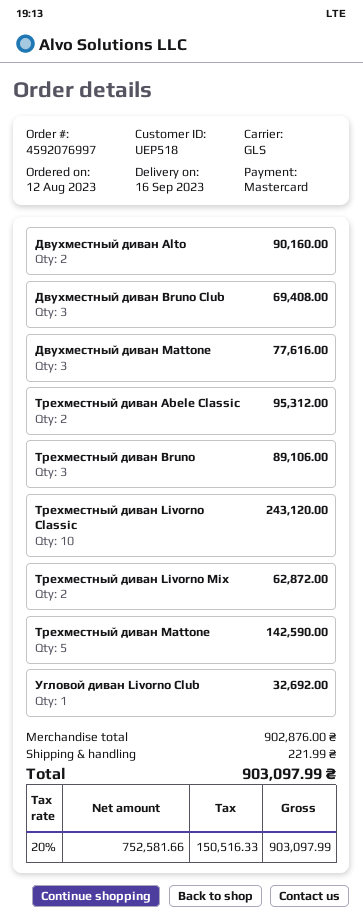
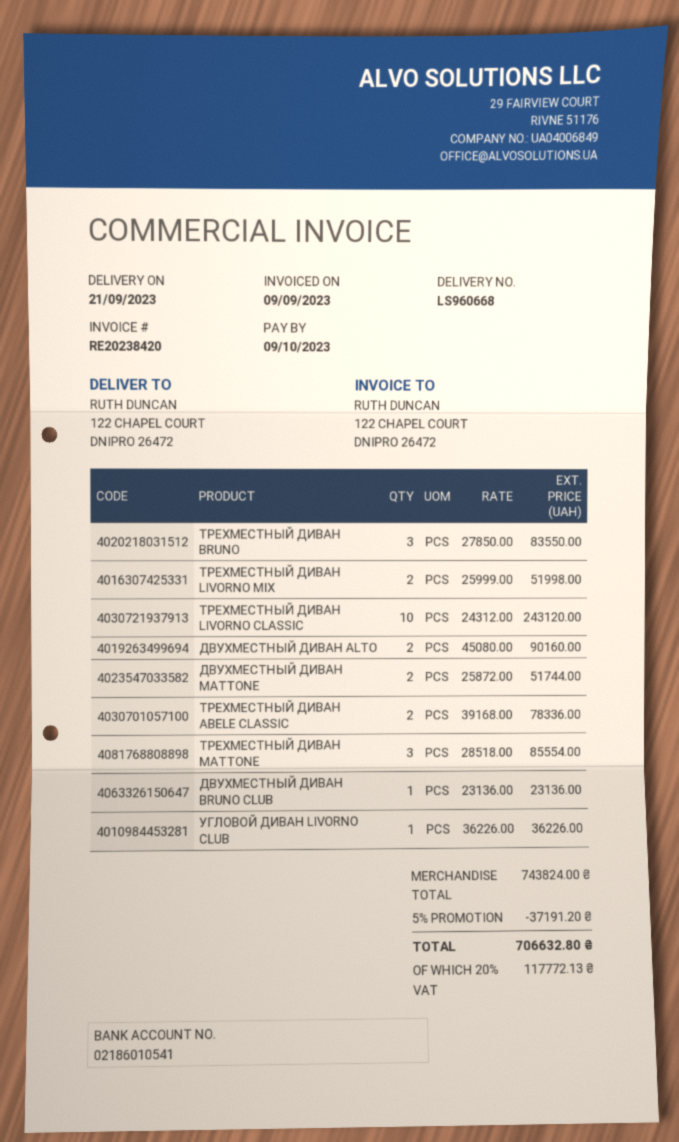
delivery date: 2023-09-16 -> 2023-09-21
Двухместный диван Bruno Club: 3 for 69408.00 -> 1 for 23136.00
Двухместный диван Mattone: 3 for 77616.00 -> 2 for 51744.00
Трехместный диван Abele Classic: 2 for 95312.00 -> 2 for 78336.00
Трехместный диван Bruno: 3 for 89106.00 -> 3 for 83550.00
Трехместный диван Livorno Mix: 2 for 62872.00 -> 2 for 51998.00
Трехместный диван Mattone: 5 for 142590.00 -> 3 for 85554.00
Угловой диван Livorno Club: 1 for 32692.00 -> 1 for 36226.00
subtotal: 902876.00 -> 743824.00
discount: none -> 5% = 37191.20
shipping: 221.99 -> none
tax: 20% = 150516.33 -> 20% = 117772.13
total: 903097.99 -> 706632.80

